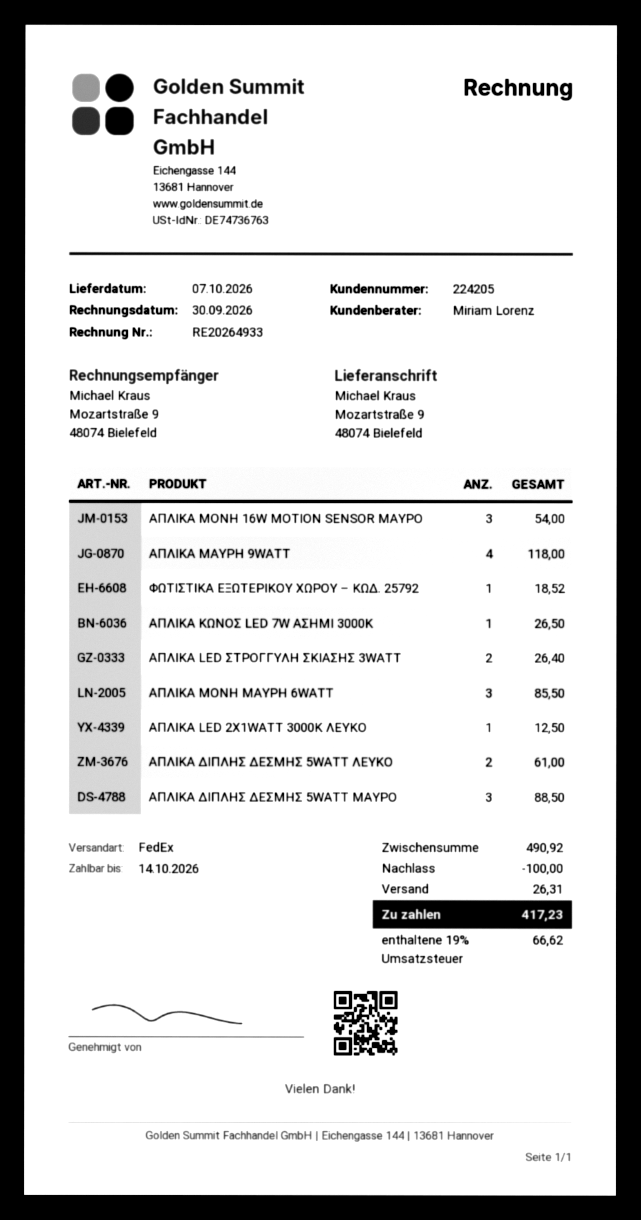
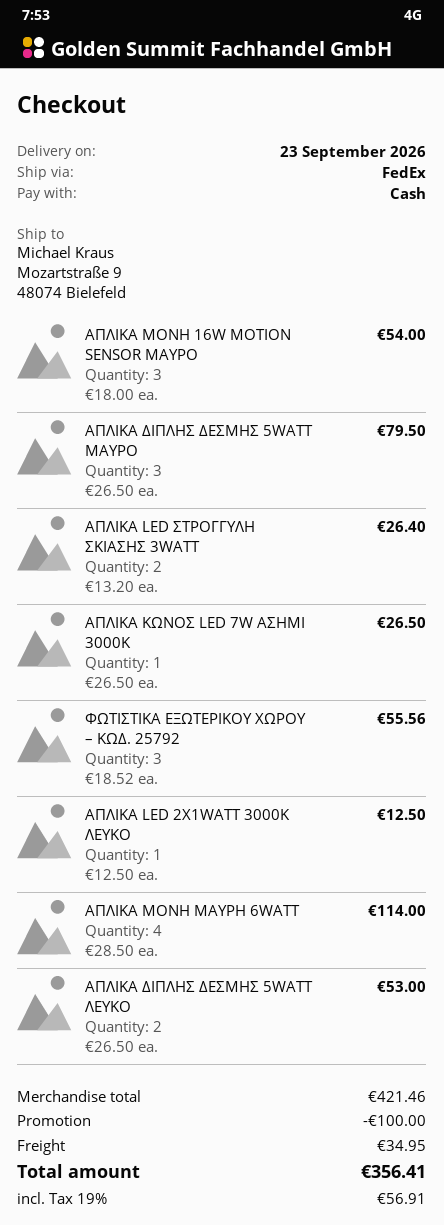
delivery date: 2026-10-07 -> 2026-09-23
ΑΠΛΙΚΑ ΜΑΥΡΗ 9WATT: 4 for 118.00 -> none
ΦΩΤΙΣΤΙΚΑ ΕΞΩΤΕΡΙΚΟΥ ΧΩΡΟΥ – ΚΩΔ. 25792: 1 for 18.52 -> 3 for 55.56
ΑΠΛΙΚΑ ΜΟΝΗ ΜΑΥΡΗ 6WATT: 3 for 85.50 -> 4 for 114.00
ΑΠΛΙΚΑ ΔΙΠΛΗΣ ΔΕΣΜΗΣ 5WATT ΛΕΥΚΟ: 2 for 61.00 -> 2 for 53.00
ΑΠΛΙΚΑ ΔΙΠΛΗΣ ΔΕΣΜΗΣ 5WATT ΜΑΥΡΟ: 3 for 88.50 -> 3 for 79.50
subtotal: 490.92 -> 421.46
shipping: 26.31 -> 34.95
tax: 19% = 66.62 -> 19% = 56.91
total: 417.23 -> 356.41

